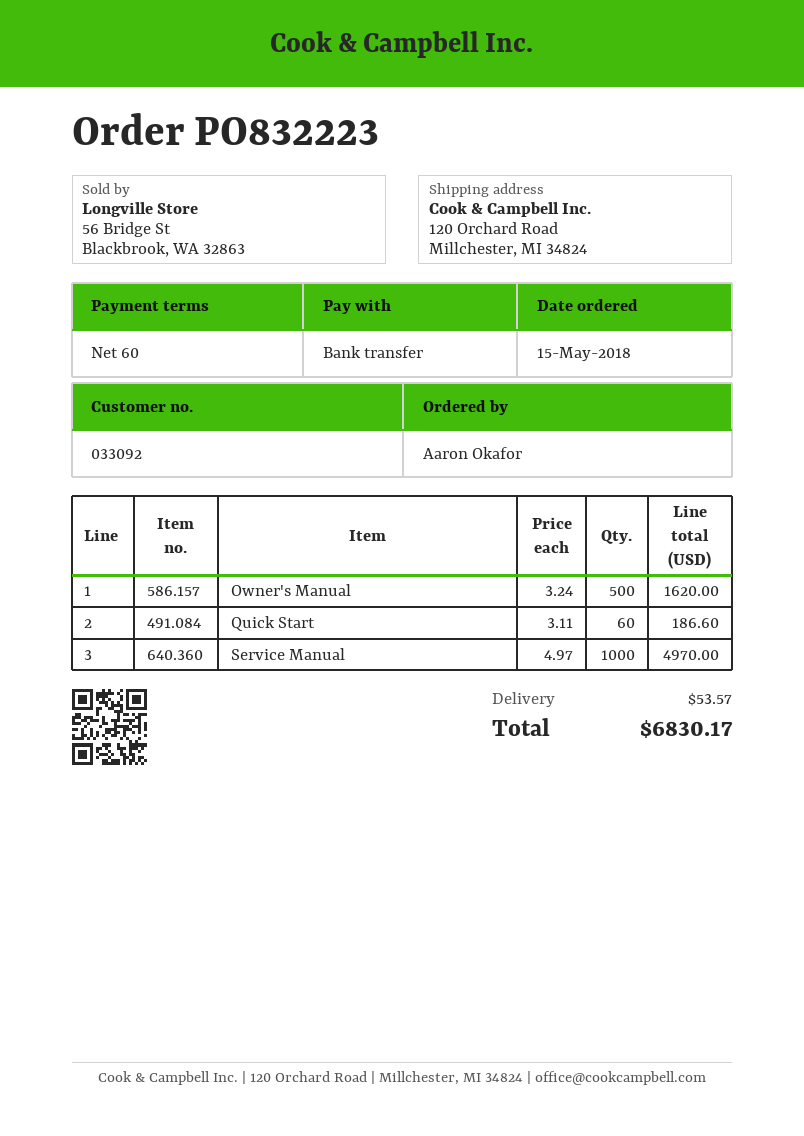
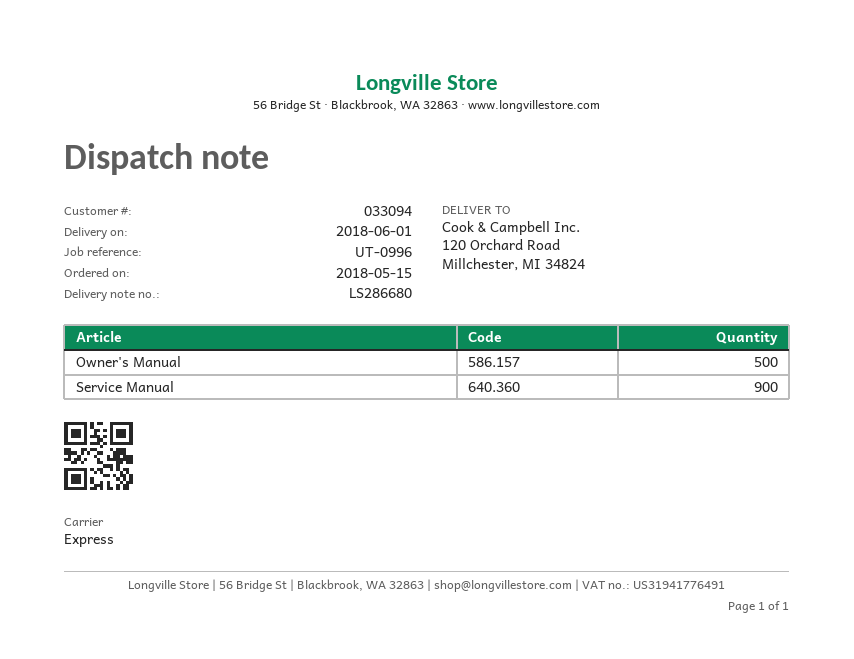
customer number: 033092 -> 033094
Quick Start: 60 -> none
Service Manual: 1000 -> 900

